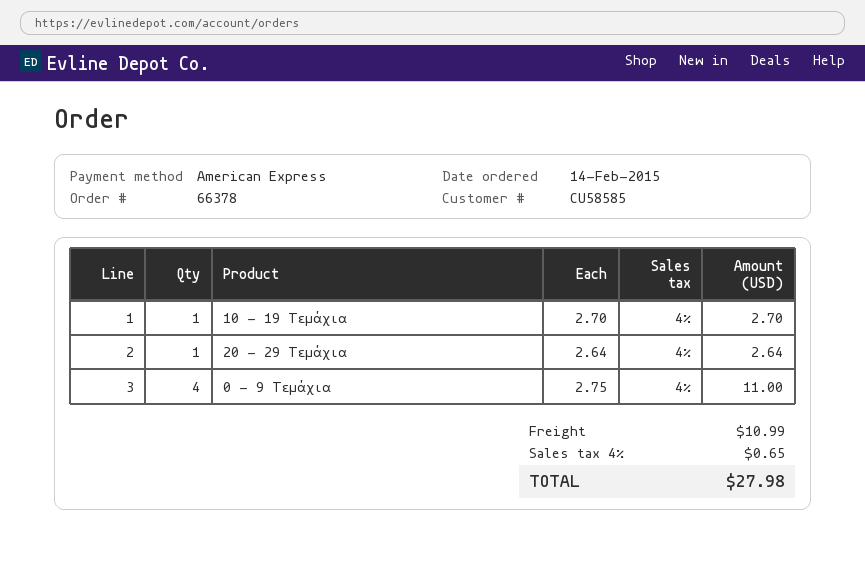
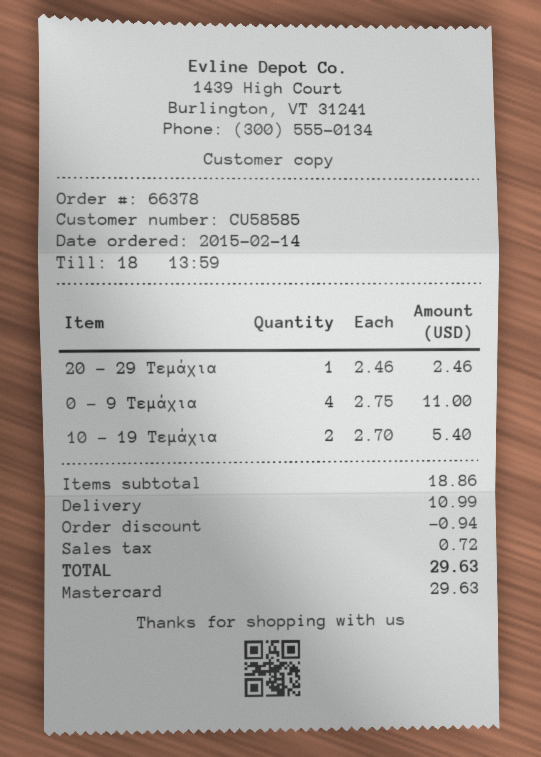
payment method: American Express -> Mastercard
10 - 19 Τεμάχια: 1 x 2.70 = 2.70 -> 2 x 2.70 = 5.40
20 - 29 Τεμάχια: 1 x 2.64 = 2.64 -> 1 x 2.46 = 2.46
discount: none -> 0.94
tax: 0.65 -> 0.72
total: 27.98 -> 29.63

